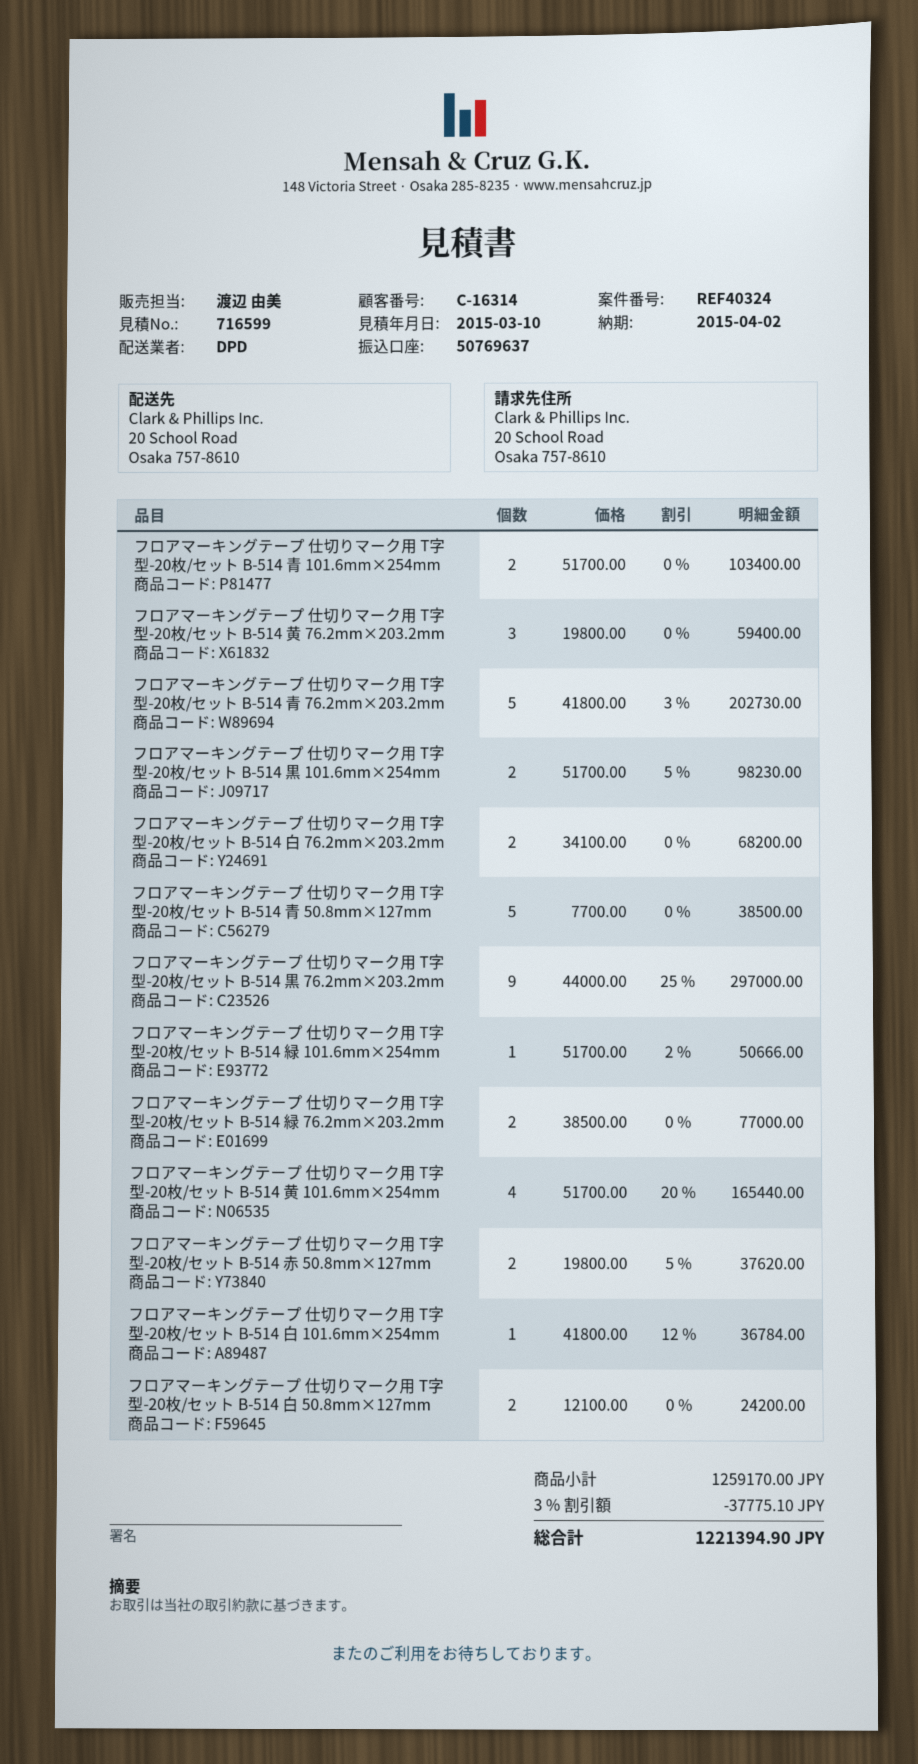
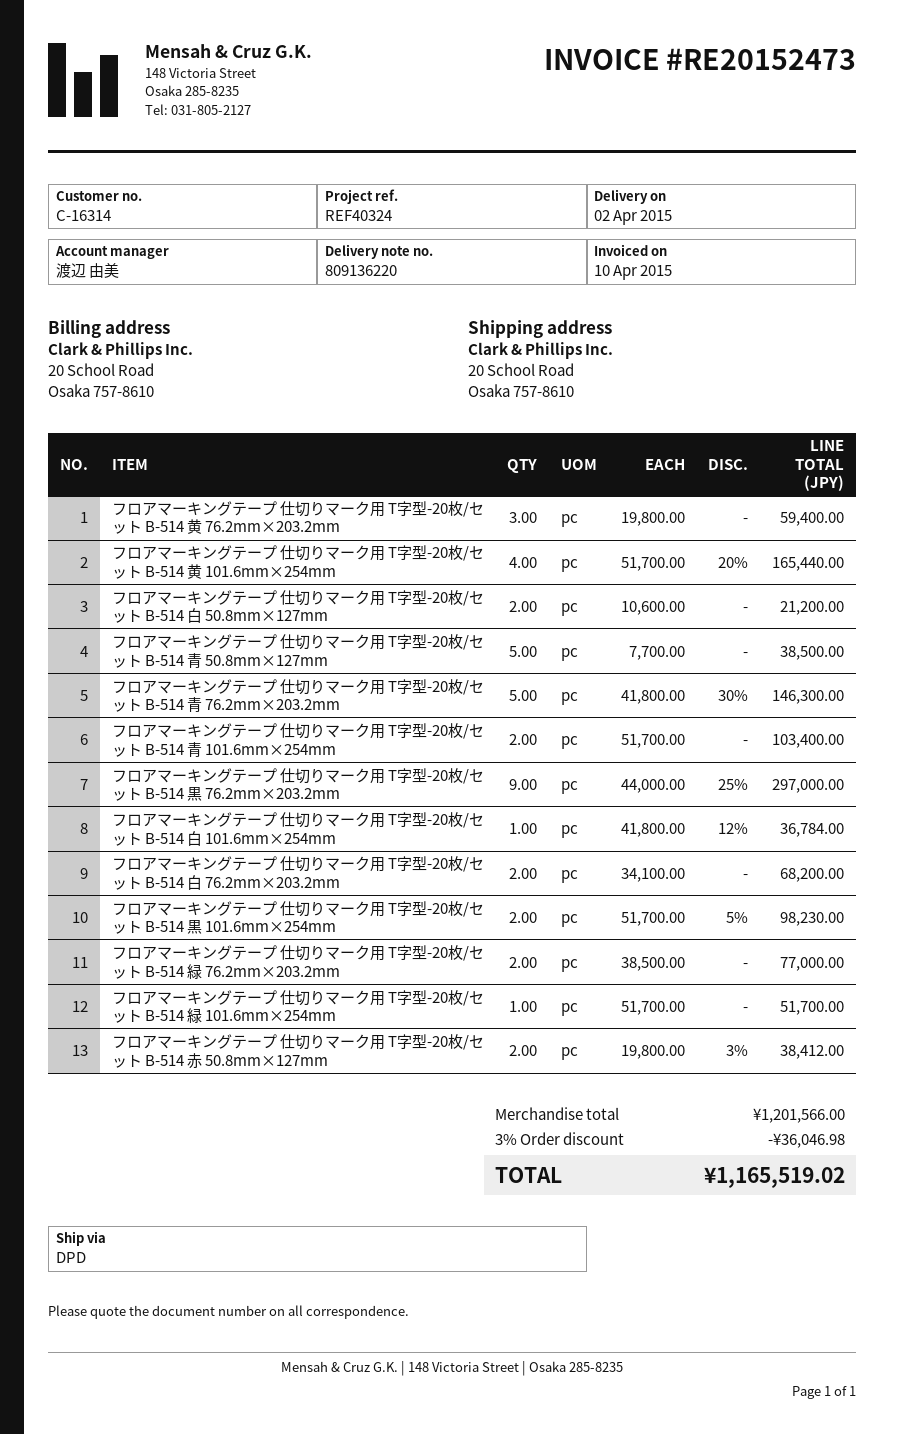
フロアマーキングテープ 仕切りマーク用 T字型-20枚/セット B-514 青 76.2mm×203.2mm: 5 x 41800.00 - 3% = 202730.00 -> 5 x 41800.00 - 30% = 146300.00
フロアマーキングテープ 仕切りマーク用 T字型-20枚/セット B-514 緑 101.6mm×254mm: 1 x 51700.00 - 2% = 50666.00 -> 1 x 51700.00 = 51700.00
フロアマーキングテープ 仕切りマーク用 T字型-20枚/セット B-514 赤 50.8mm×127mm: 2 x 19800.00 - 5% = 37620.00 -> 2 x 19800.00 - 3% = 38412.00
フロアマーキングテープ 仕切りマーク用 T字型-20枚/セット B-514 白 50.8mm×127mm: 2 x 12100.00 = 24200.00 -> 2 x 10600.00 = 21200.00
subtotal: 1259170.00 -> 1201566.00
discount: 3% = 37775.10 -> 3% = 36046.98
total: 1221394.90 -> 1165519.02

